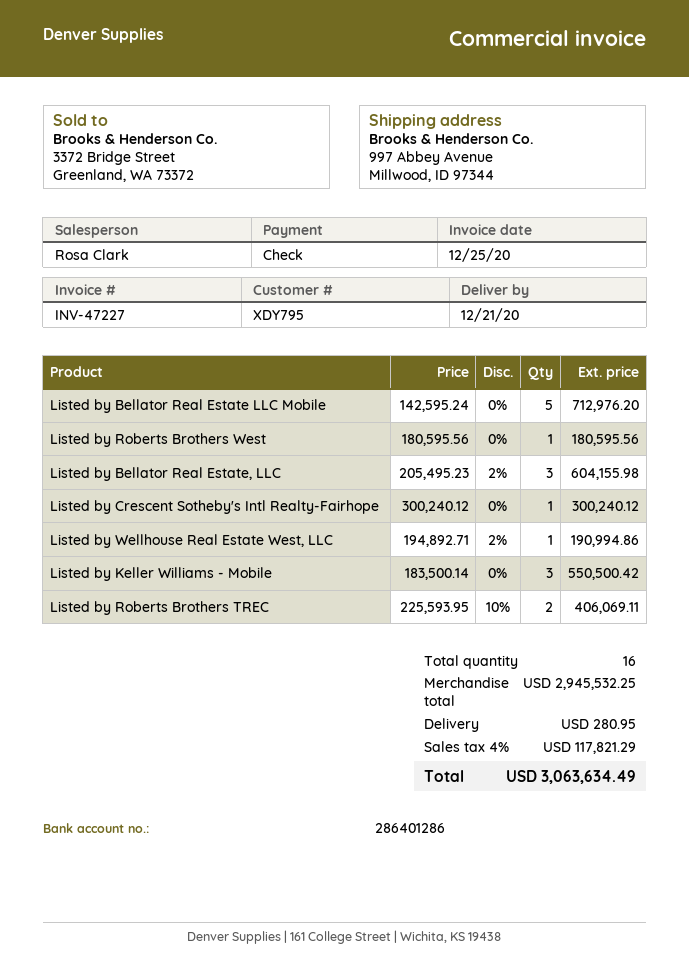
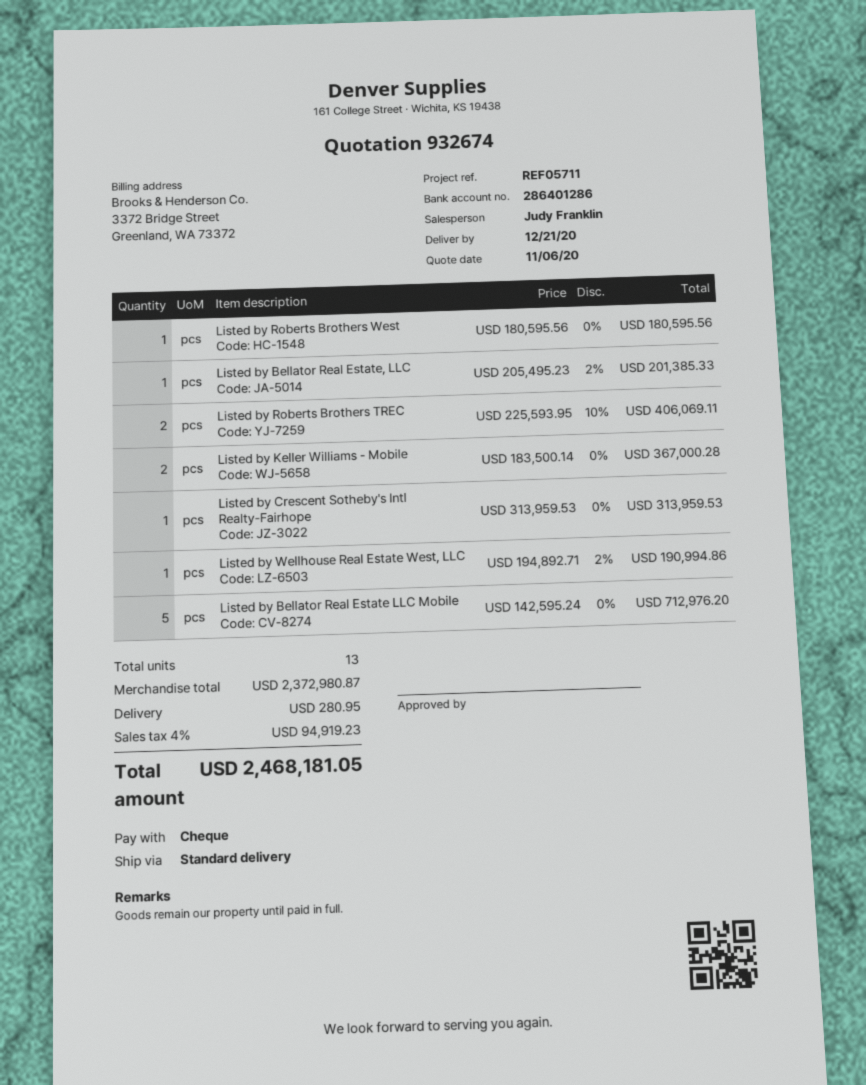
sales rep: Rosa Clark -> Judy Franklin
Listed by Bellator Real Estate, LLC: 3 x 205495.23 - 2% = 604155.98 -> 1 x 205495.23 - 2% = 201385.33
Listed by Crescent Sotheby's Intl Realty-Fairhope: 1 x 300240.12 = 300240.12 -> 1 x 313959.53 = 313959.53
Listed by Keller Williams - Mobile: 3 x 183500.14 = 550500.42 -> 2 x 183500.14 = 367000.28
total quantity: 16 -> 13
subtotal: 2945532.25 -> 2372980.87
tax: 4% = 117821.29 -> 4% = 94919.23
total: 3063634.49 -> 2468181.05

